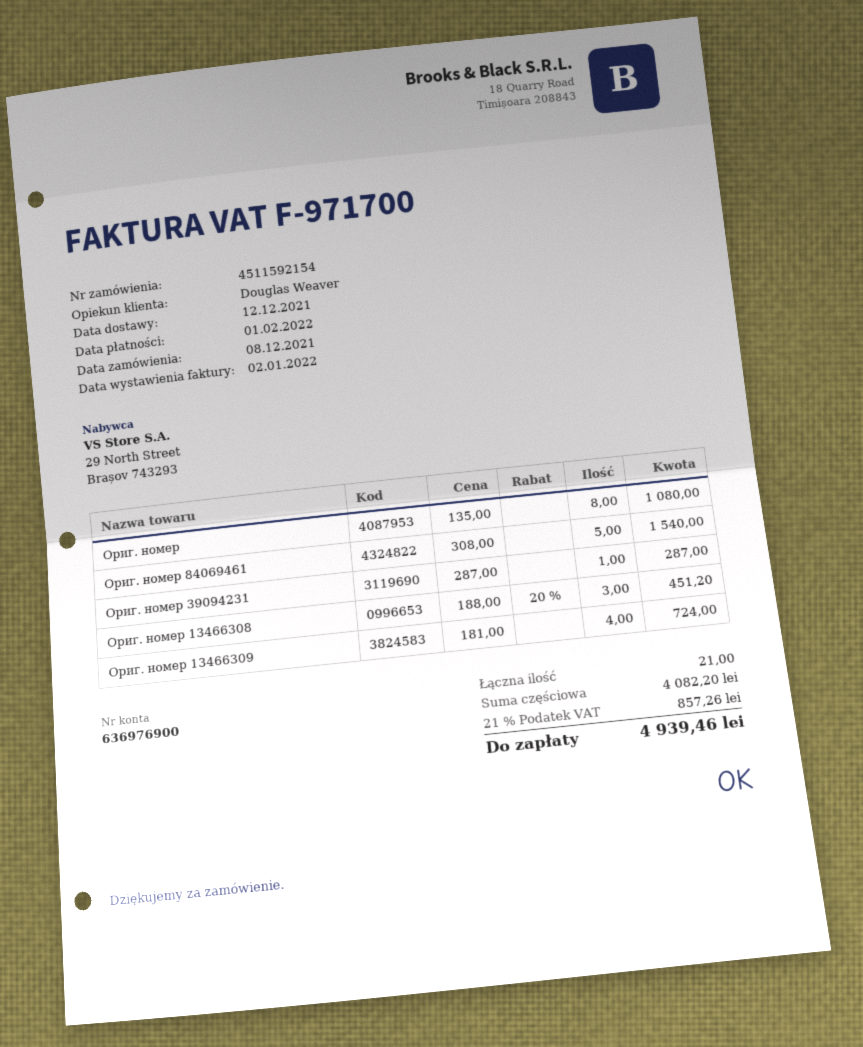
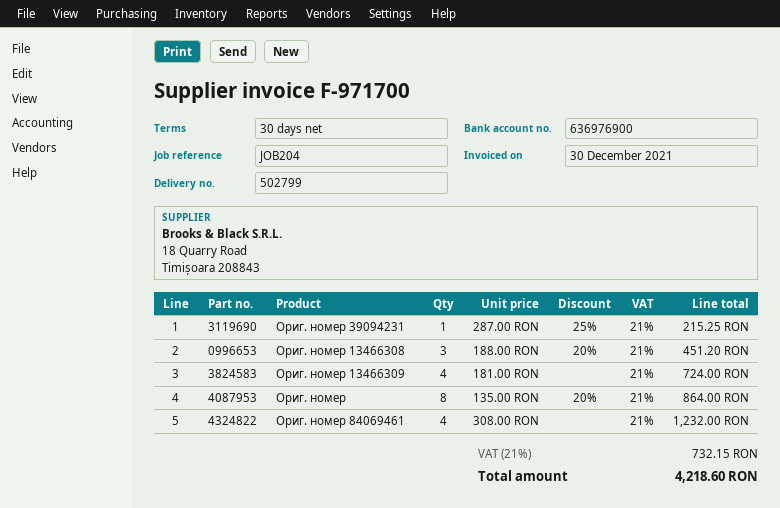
invoice date: 2022-01-02 -> 2021-12-30
Ориг. номер: 8 x 135.00 = 1080.00 -> 8 x 135.00 - 20% = 864.00
Ориг. номер 84069461: 5 x 308.00 = 1540.00 -> 4 x 308.00 = 1232.00
Ориг. номер 39094231: 1 x 287.00 = 287.00 -> 1 x 287.00 - 25% = 215.25
tax: 21% = 857.26 -> 21% = 732.15
total: 4939.46 -> 4218.60

